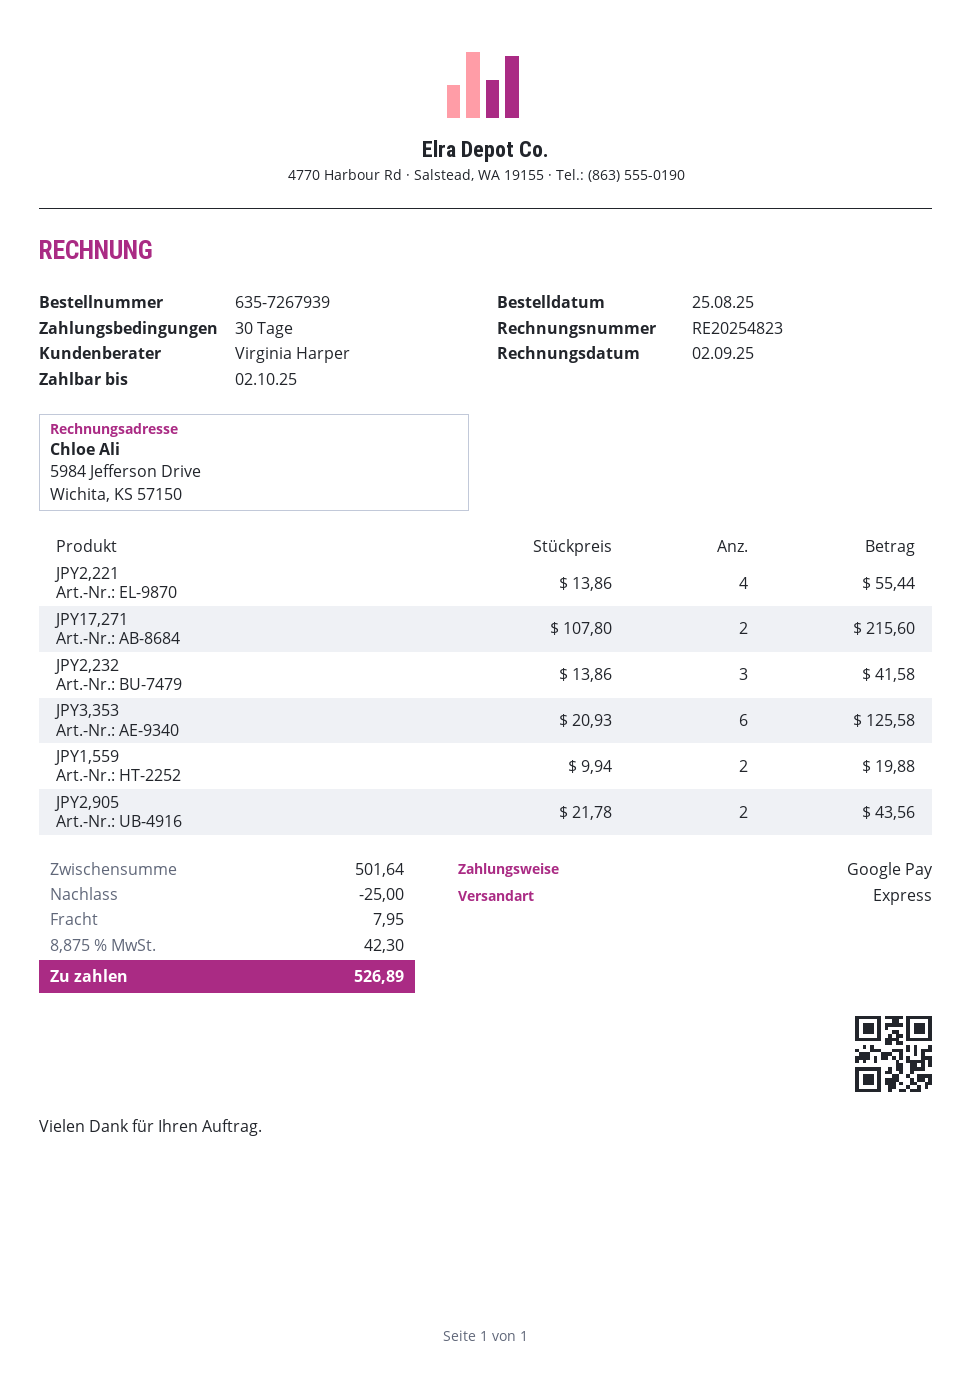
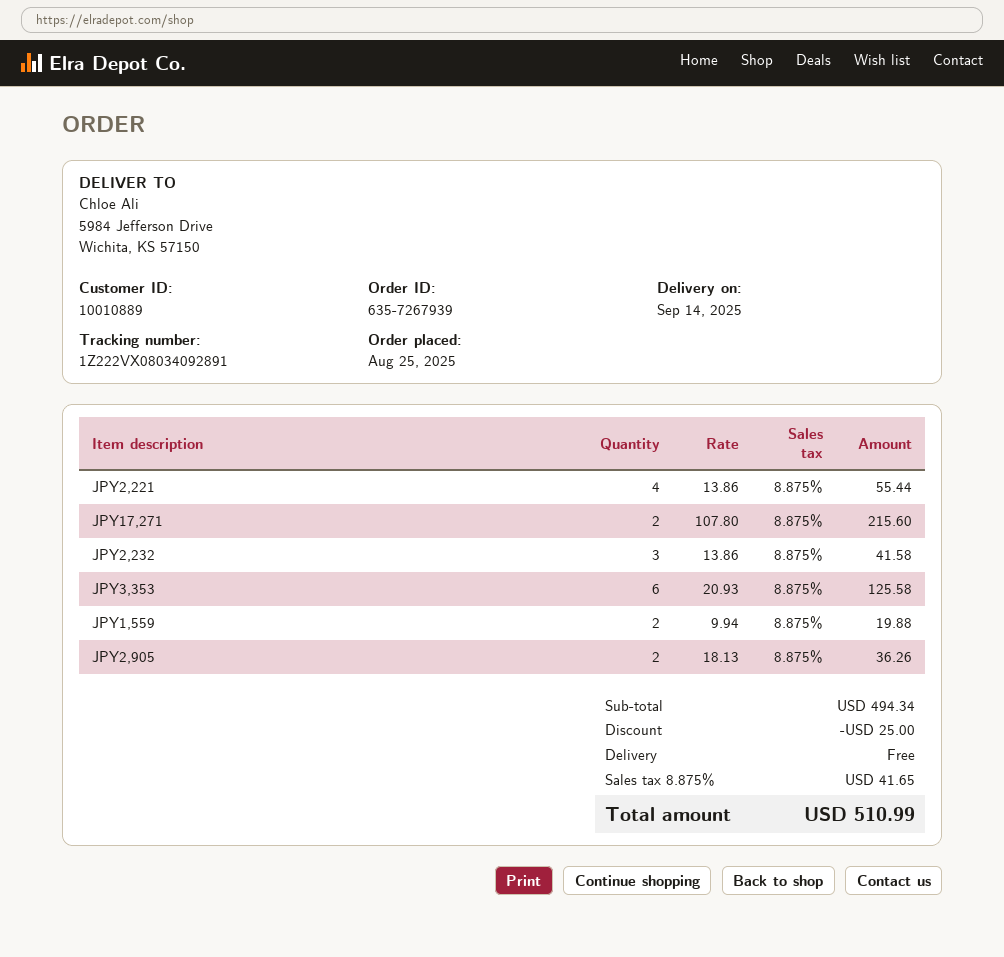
JPY2,905: 2 x 21.78 = 43.56 -> 2 x 18.13 = 36.26
subtotal: 501.64 -> 494.34
shipping: 7.95 -> 0.00
tax: 8.875% = 42.30 -> 8.875% = 41.65
total: 526.89 -> 510.99

